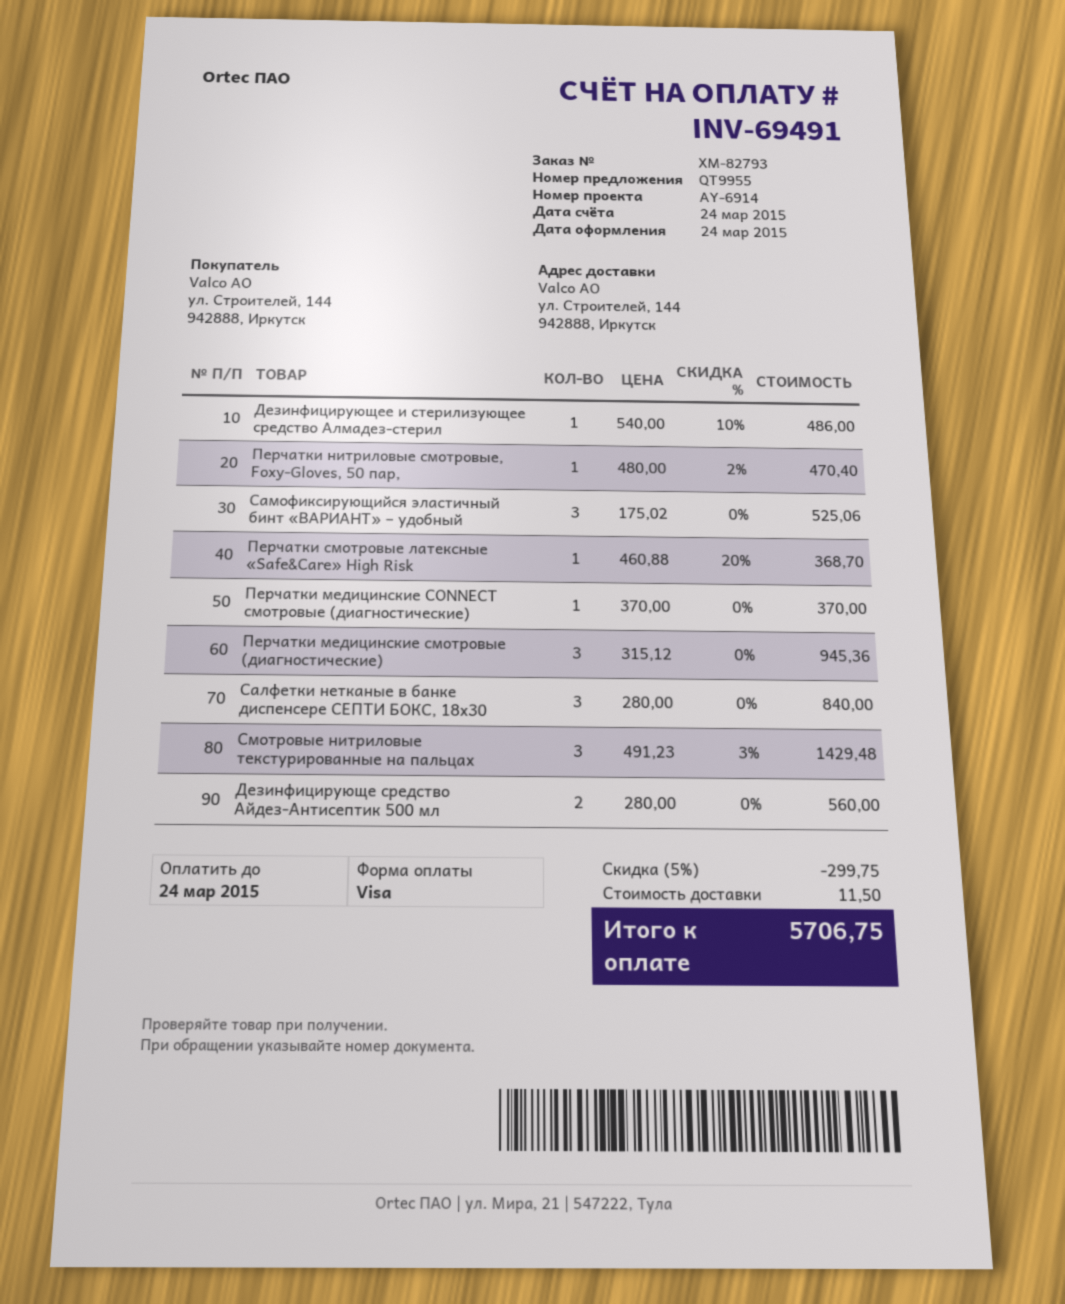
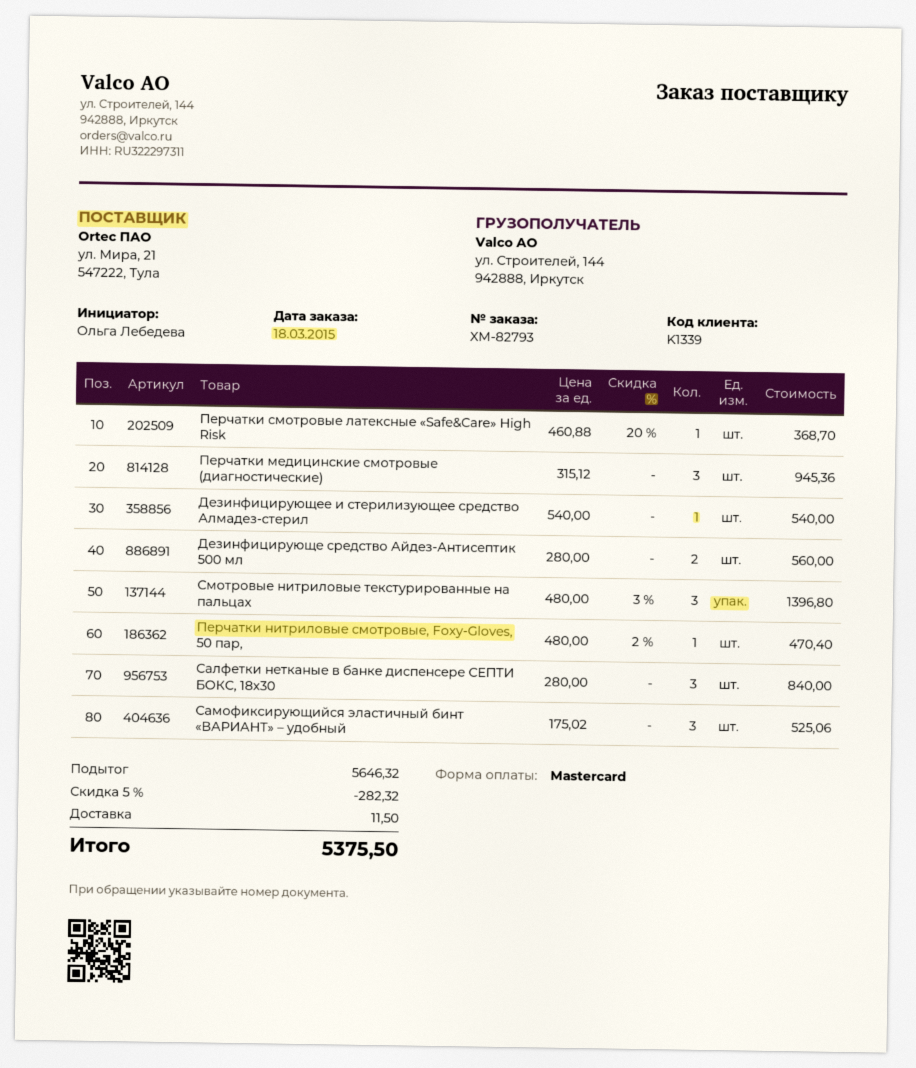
order date: 2015-03-24 -> 2015-03-18
payment method: Visa -> Mastercard
Дезинфицирующее и стерилизующее средство Алмадез-cтерил: 1 x 540.00 - 10% = 486.00 -> 1 x 540.00 = 540.00
Перчатки медицинские CONNECT смотровые (диагностические): 1 x 370.00 = 370.00 -> none
Смотровые нитриловые текстурированные на пальцах: 3 x 491.23 - 3% = 1429.48 -> 3 x 480.00 - 3% = 1396.80
discount: 5% = 299.75 -> 5% = 282.32
total: 5706.75 -> 5375.50

